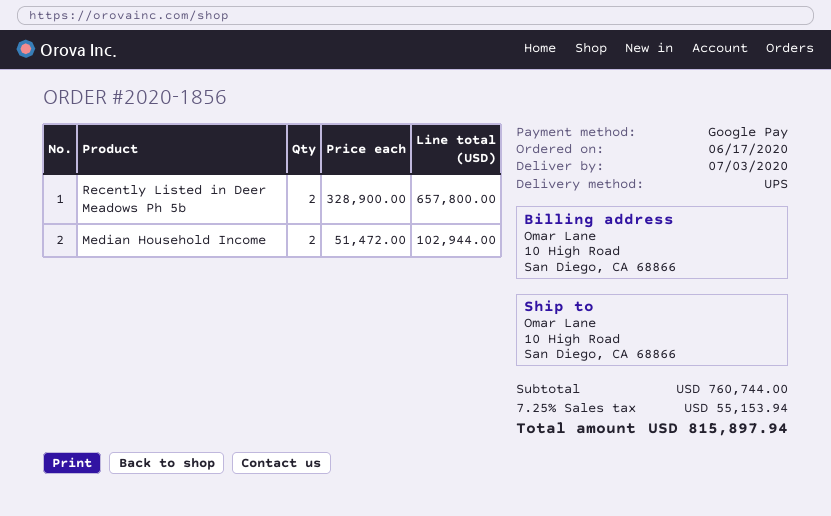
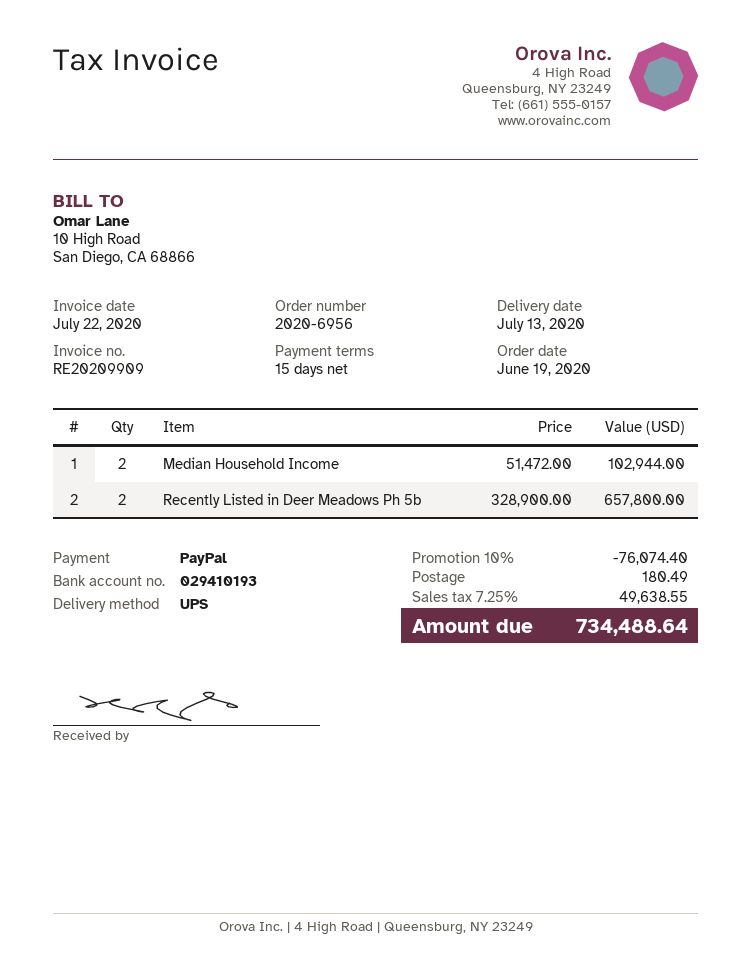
order number: 2020-1856 -> 2020-6956
order date: 2020-06-17 -> 2020-06-19
delivery date: 2020-07-03 -> 2020-07-13
payment method: Google Pay -> PayPal
discount: none -> 10% = 76074.40
shipping: none -> 180.49
tax: 7.25% = 55153.94 -> 7.25% = 49638.55
total: 815897.94 -> 734488.64

